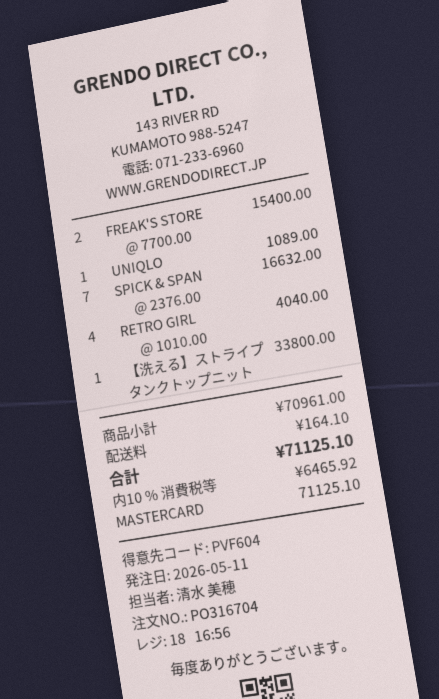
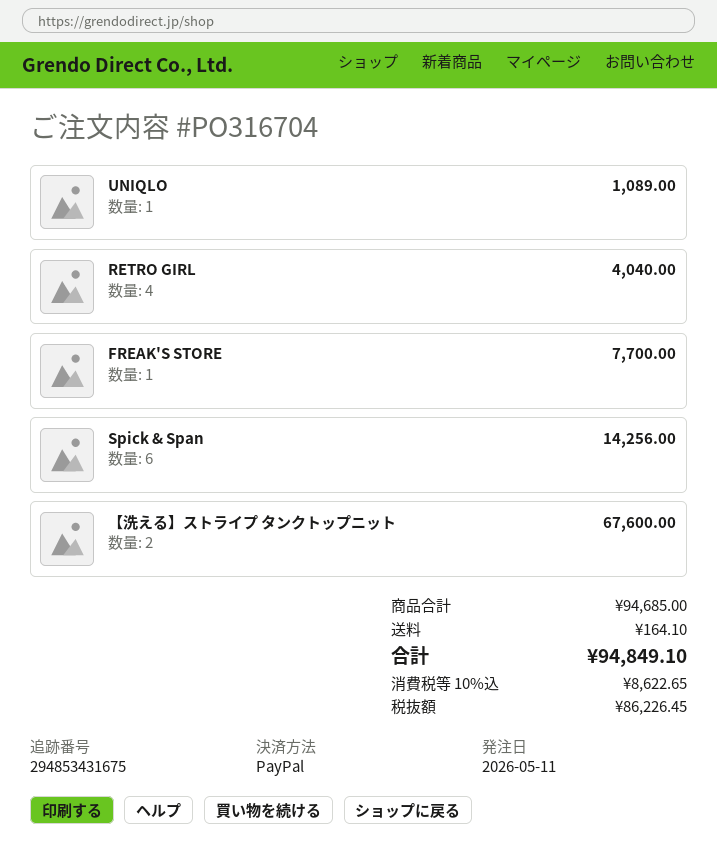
payment method: Mastercard -> PayPal
FREAK'S STORE: 2 for 15400.00 -> 1 for 7700.00
SPICK & SPAN: 7 for 16632.00 -> 6 for 14256.00
【洗える】ストライプ タンクトップニット: 1 for 33800.00 -> 2 for 67600.00
subtotal: 70961.00 -> 94685.00
tax: 10% = 6465.92 -> 10% = 8622.65
total: 71125.10 -> 94849.10

